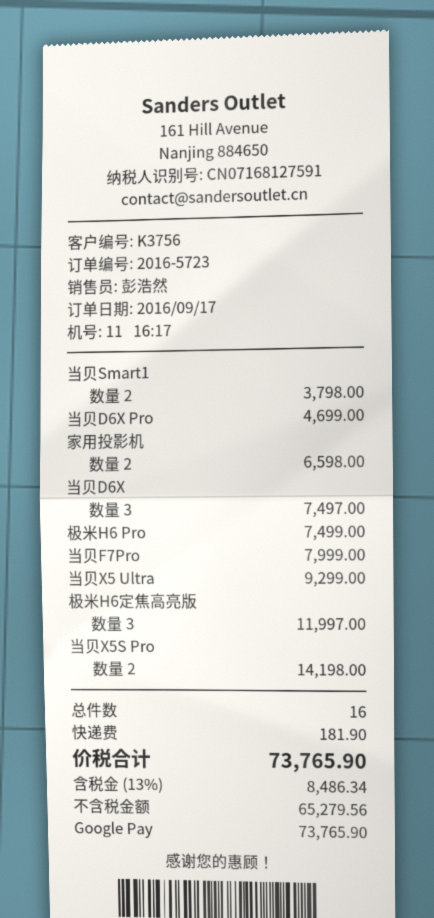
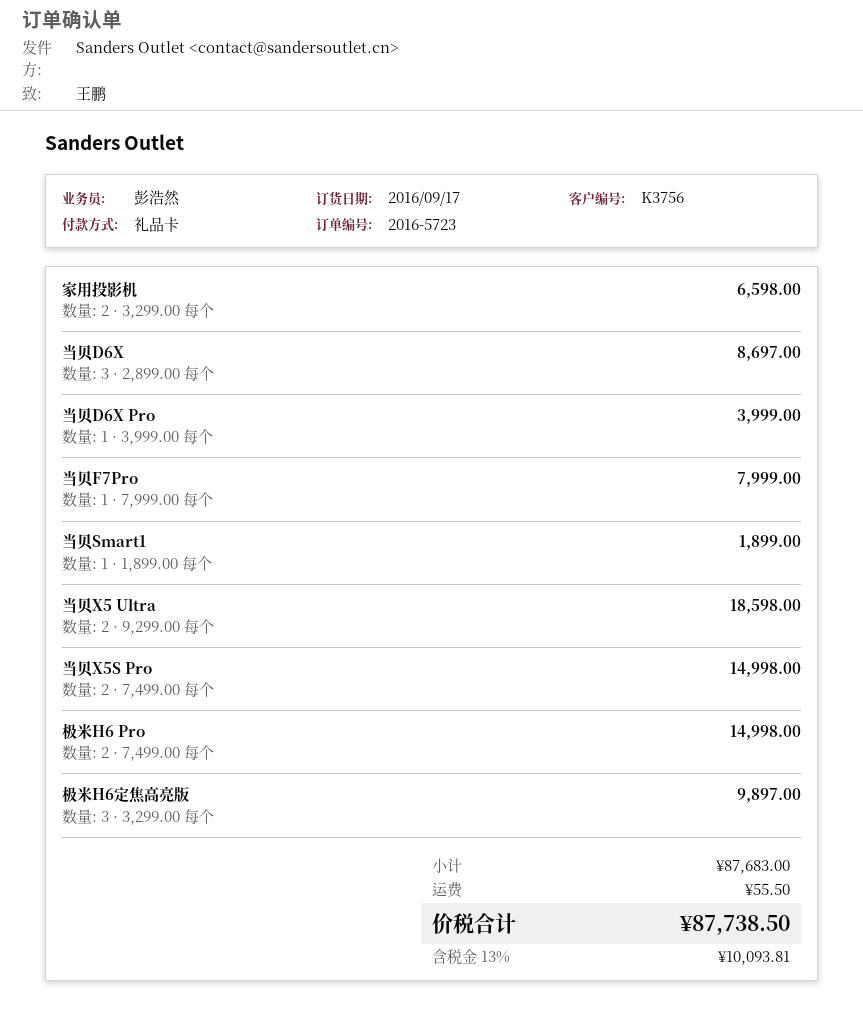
payment method: Google Pay -> gift card
当贝Smart1: 2 for 3798.00 -> 1 for 1899.00
当贝D6X Pro: 1 for 4699.00 -> 1 for 3999.00
当贝D6X: 3 for 7497.00 -> 3 for 8697.00
极米H6 Pro: 1 for 7499.00 -> 2 for 14998.00
当贝X5 Ultra: 1 for 9299.00 -> 2 for 18598.00
极米H6定焦高亮版: 3 for 11997.00 -> 3 for 9897.00
当贝X5S Pro: 2 for 14198.00 -> 2 for 14998.00
shipping: 181.90 -> 55.50
tax: 13% = 8486.34 -> 13% = 10093.81
total: 73765.90 -> 87738.50

